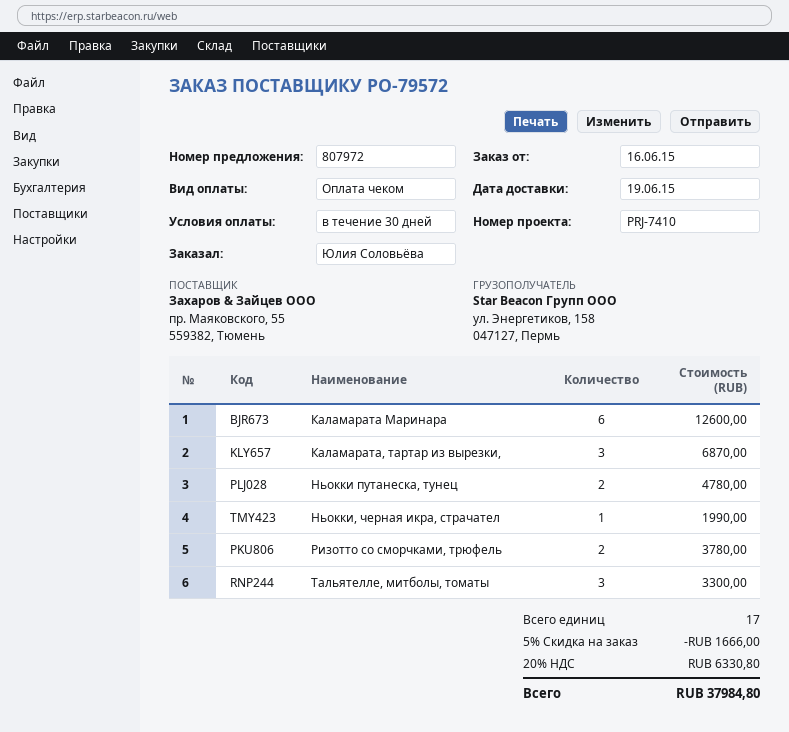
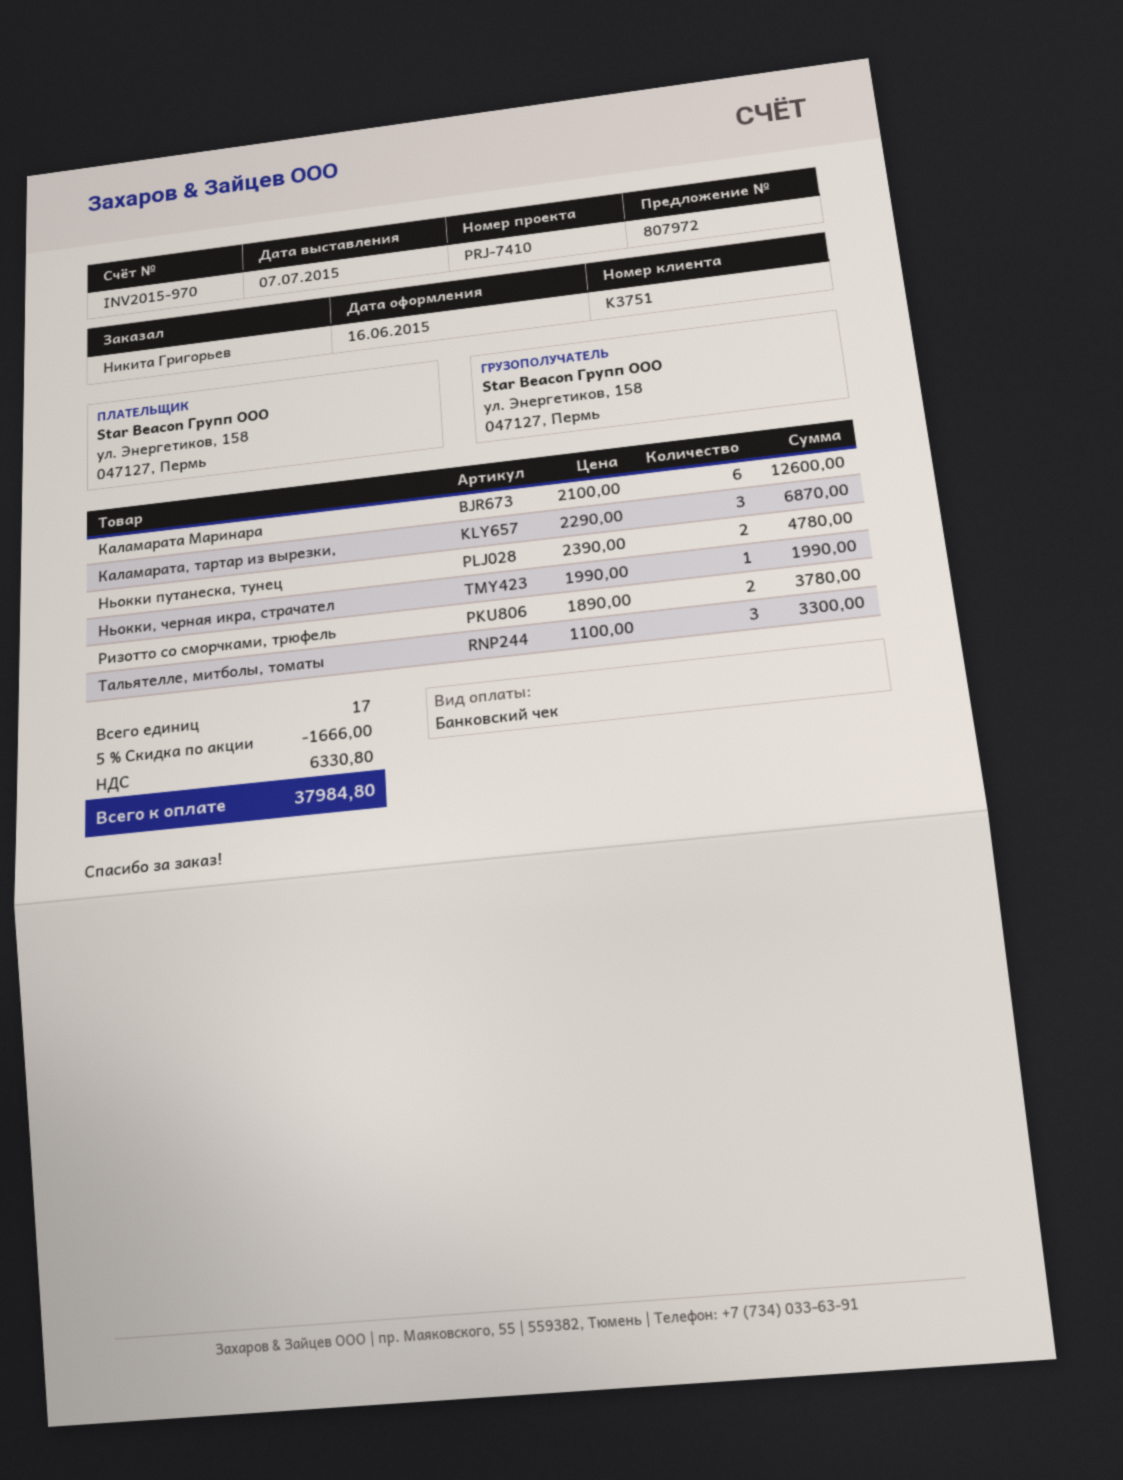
ordered by: Юлия Соловьёва -> Никита Григорьев

